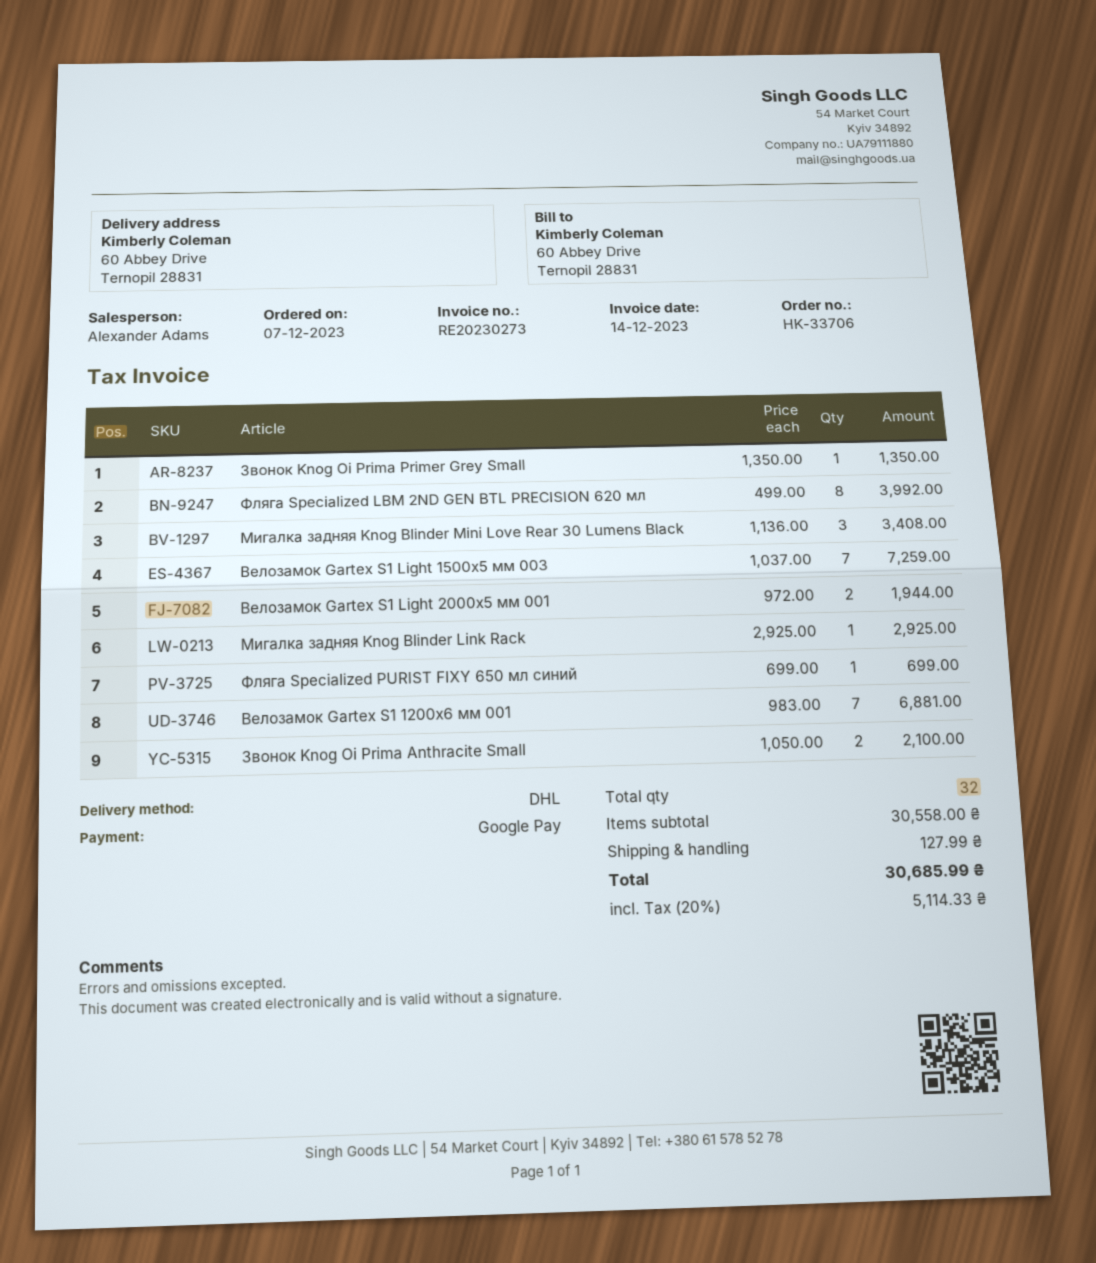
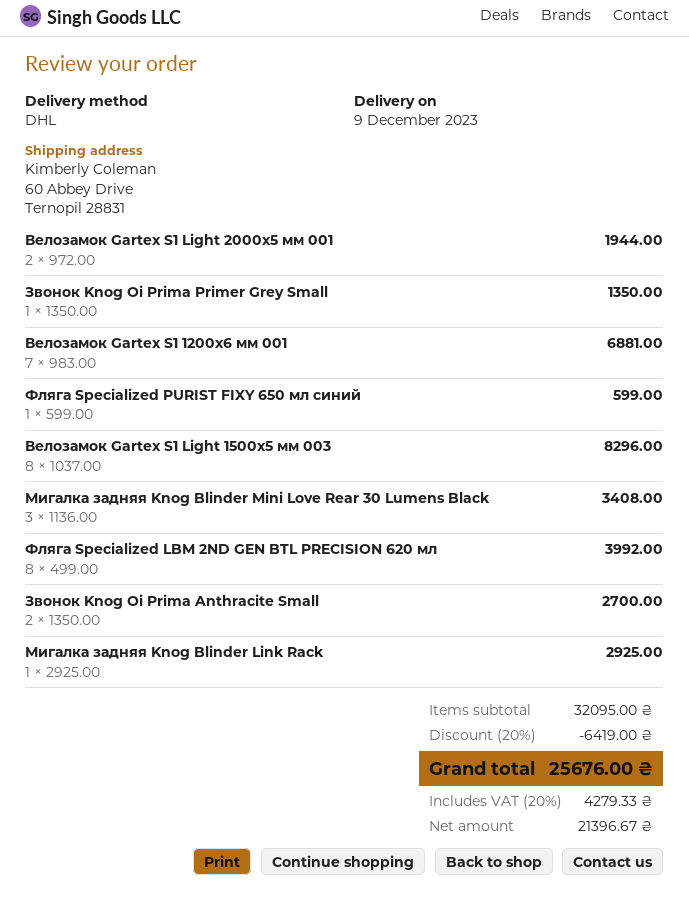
Велозамок Gartex S1 Light 1500x5 мм 003: 7 x 1037.00 = 7259.00 -> 8 x 1037.00 = 8296.00
Фляга Specialized PURIST FIXY 650 мл синий: 1 x 699.00 = 699.00 -> 1 x 599.00 = 599.00
Звонок Knog Oi Prima Anthracite Small: 2 x 1050.00 = 2100.00 -> 2 x 1350.00 = 2700.00
subtotal: 30558.00 -> 32095.00
discount: none -> 20% = 6419.00
shipping: 127.99 -> none
tax: 20% = 5114.33 -> 20% = 4279.33
total: 30685.99 -> 25676.00

